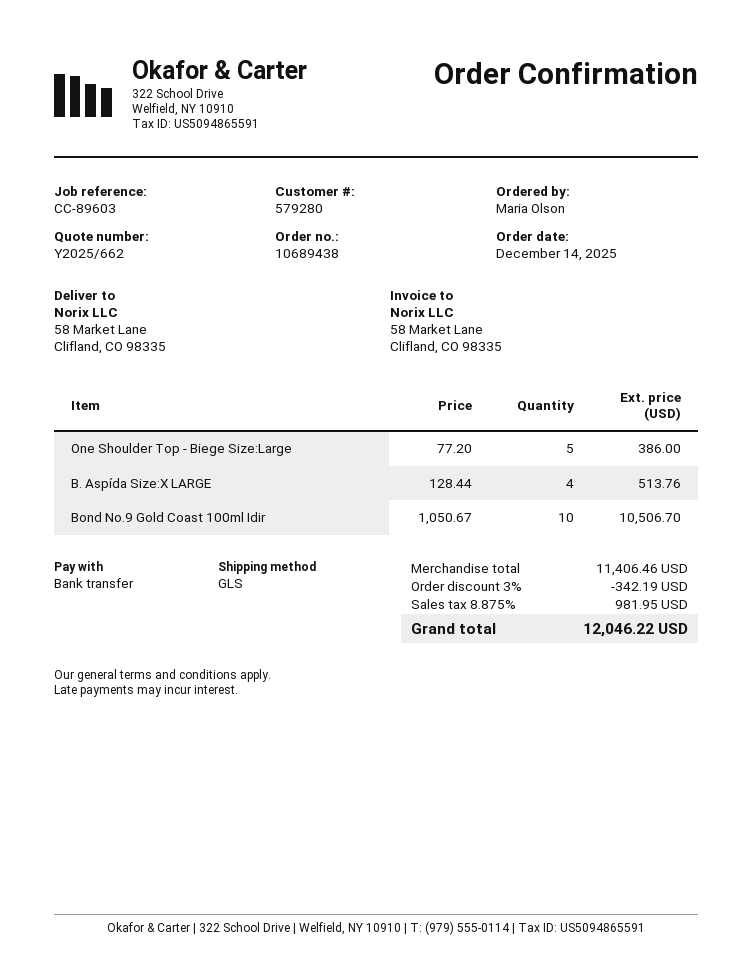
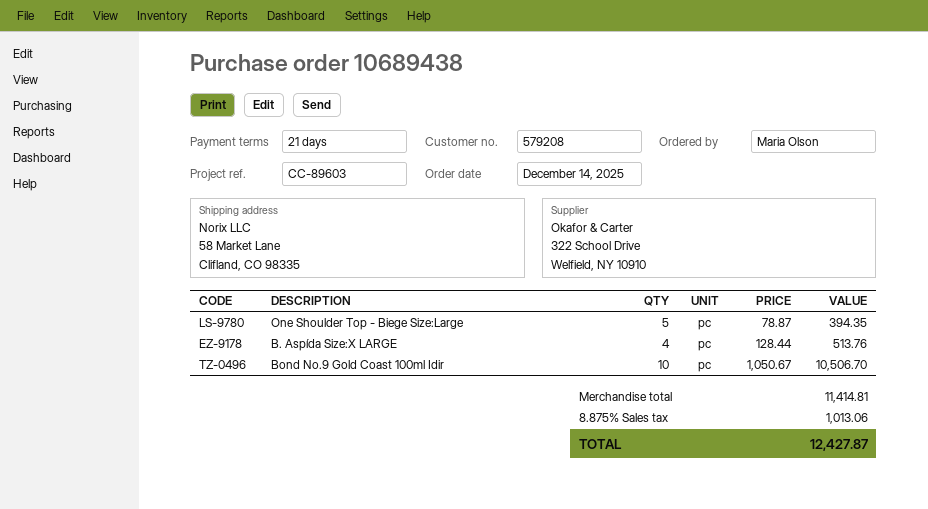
customer number: 579280 -> 579208
One Shoulder Top - Biege Size:Large: 5 x 77.20 = 386.00 -> 5 x 78.87 = 394.35
subtotal: 11406.46 -> 11414.81
discount: 3% = 342.19 -> none
tax: 8.875% = 981.95 -> 8.875% = 1013.06
total: 12046.22 -> 12427.87

